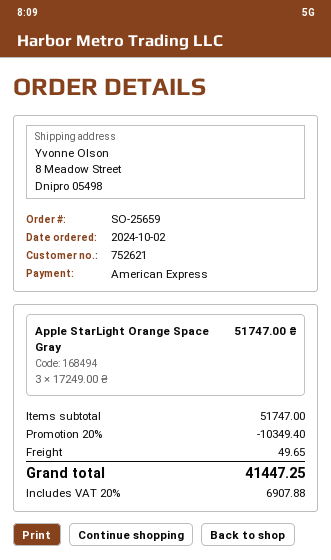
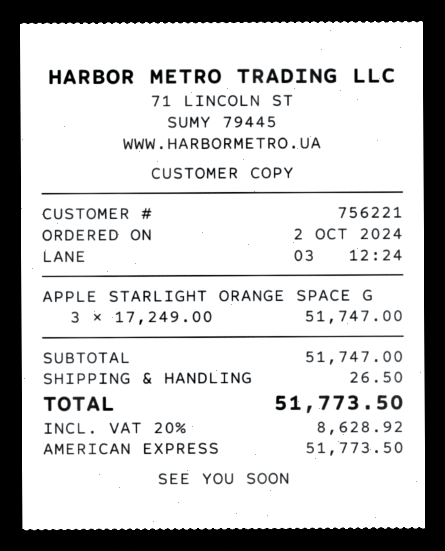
customer number: 752621 -> 756221
discount: 20% = 10349.40 -> none
shipping: 49.65 -> 26.50
tax: 20% = 6907.88 -> 20% = 8628.92
total: 41447.25 -> 51773.50

